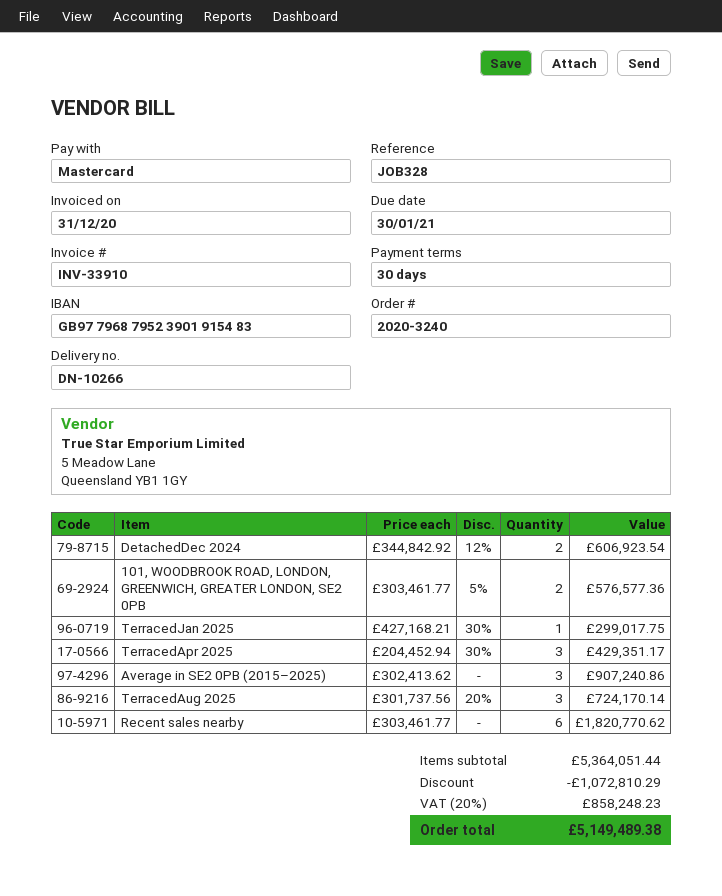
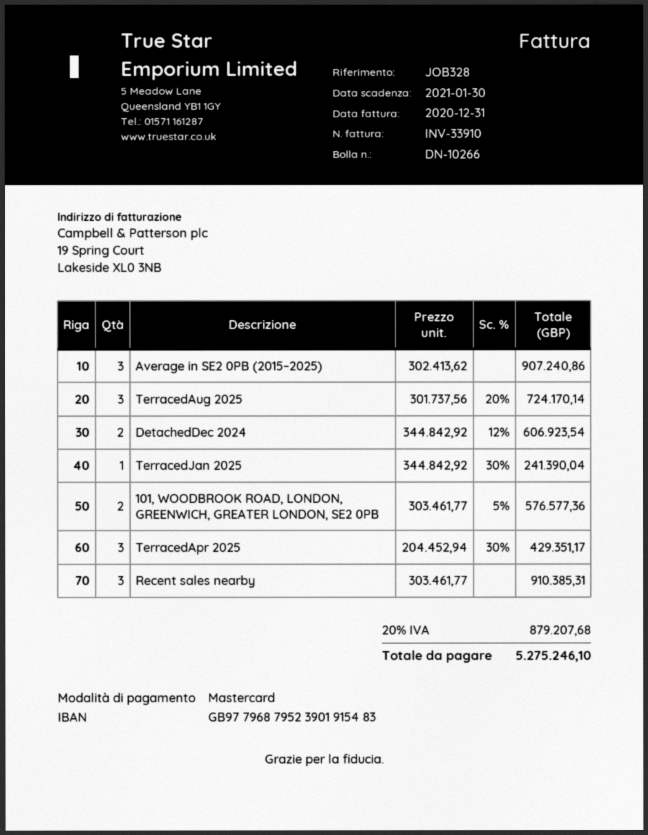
TerracedJan 2025: 1 x 427168.21 - 30% = 299017.75 -> 1 x 344842.92 - 30% = 241390.04
Recent sales nearby: 6 x 303461.77 = 1820770.62 -> 3 x 303461.77 = 910385.31
discount: 1072810.29 -> none
tax: 20% = 858248.23 -> 20% = 879207.68
total: 5149489.38 -> 5275246.10

